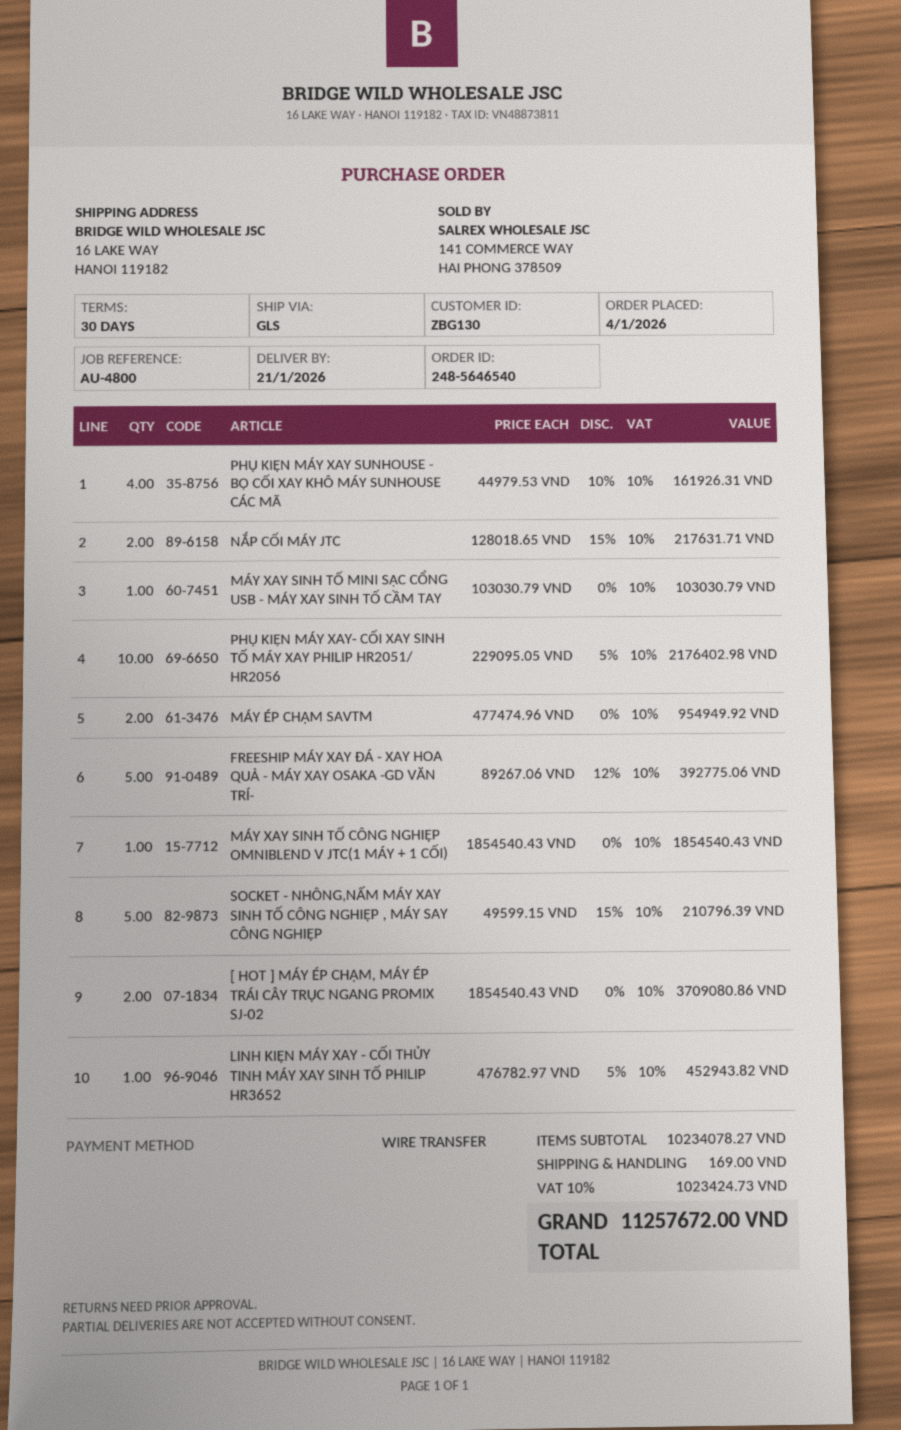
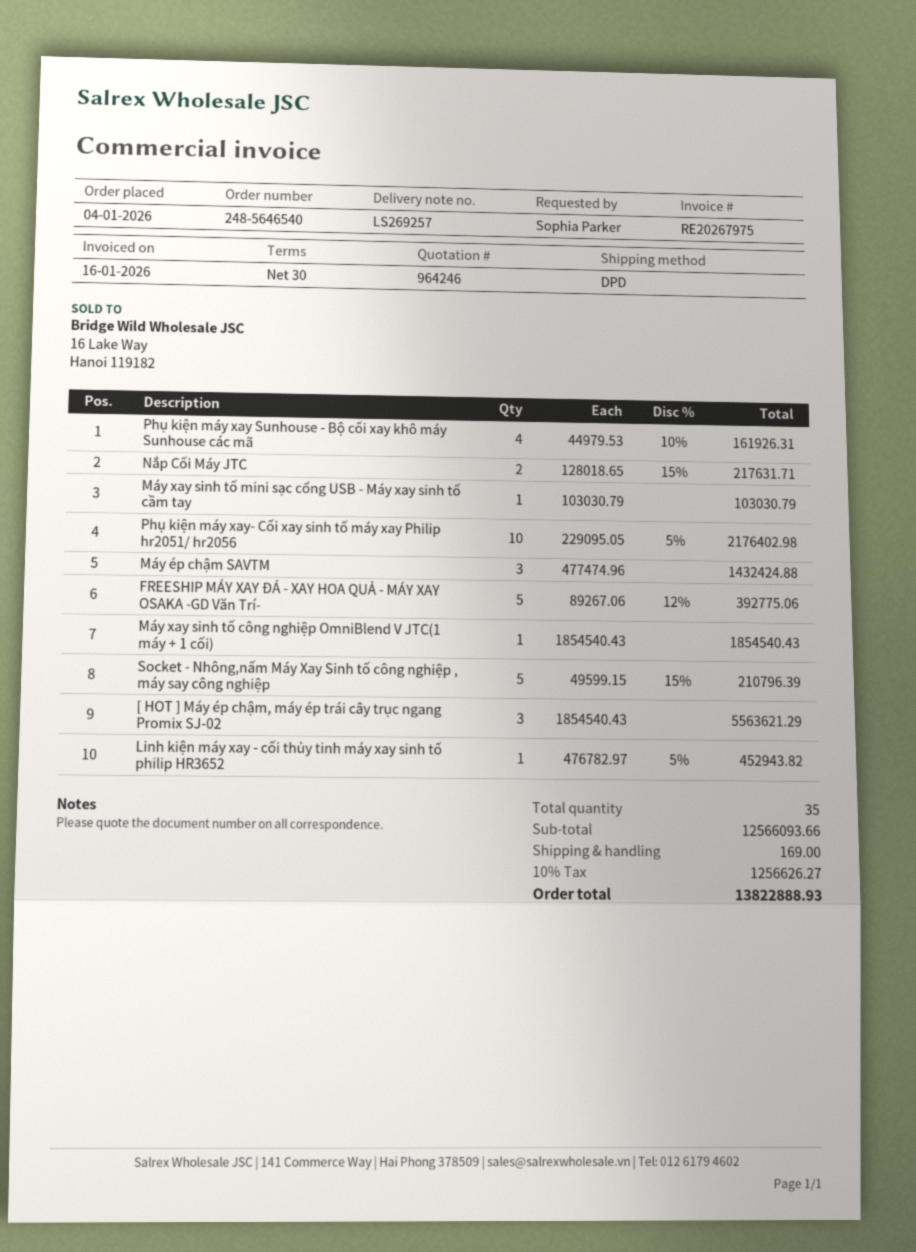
shipping method: GLS -> DPD
MÁY ÉP CHẬM SAVTM: 2 x 477474.96 = 954949.92 -> 3 x 477474.96 = 1432424.88
[ HOT ] MÁY ÉP CHẬM, MÁY ÉP TRÁI CÂY TRỤC NGANG PROMIX SJ-02: 2 x 1854540.43 = 3709080.86 -> 3 x 1854540.43 = 5563621.29
subtotal: 10234078.27 -> 12566093.66
tax: 10% = 1023424.73 -> 10% = 1256626.27
total: 11257672.00 -> 13822888.93

